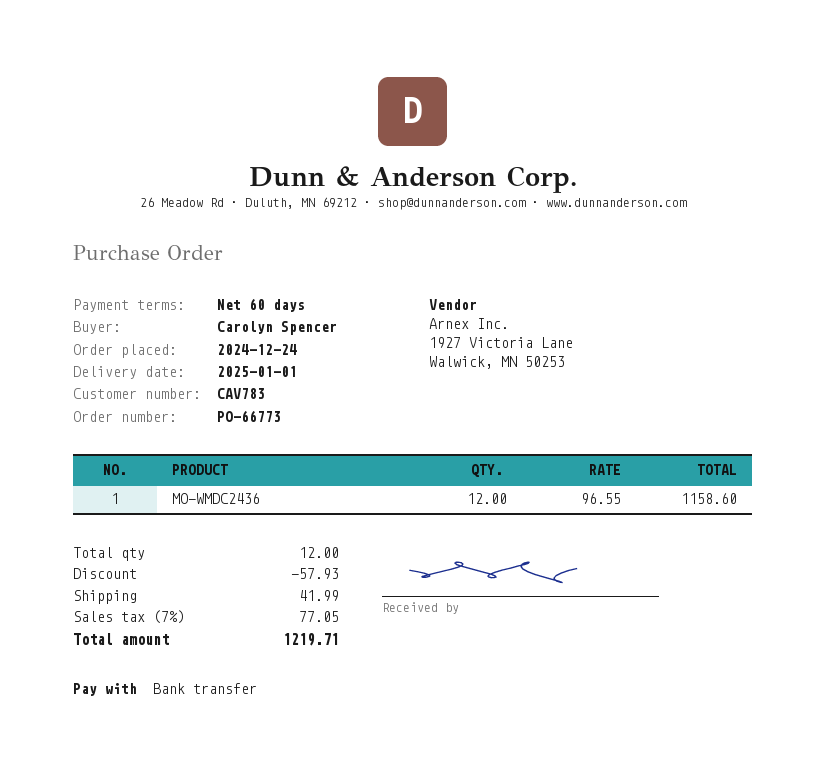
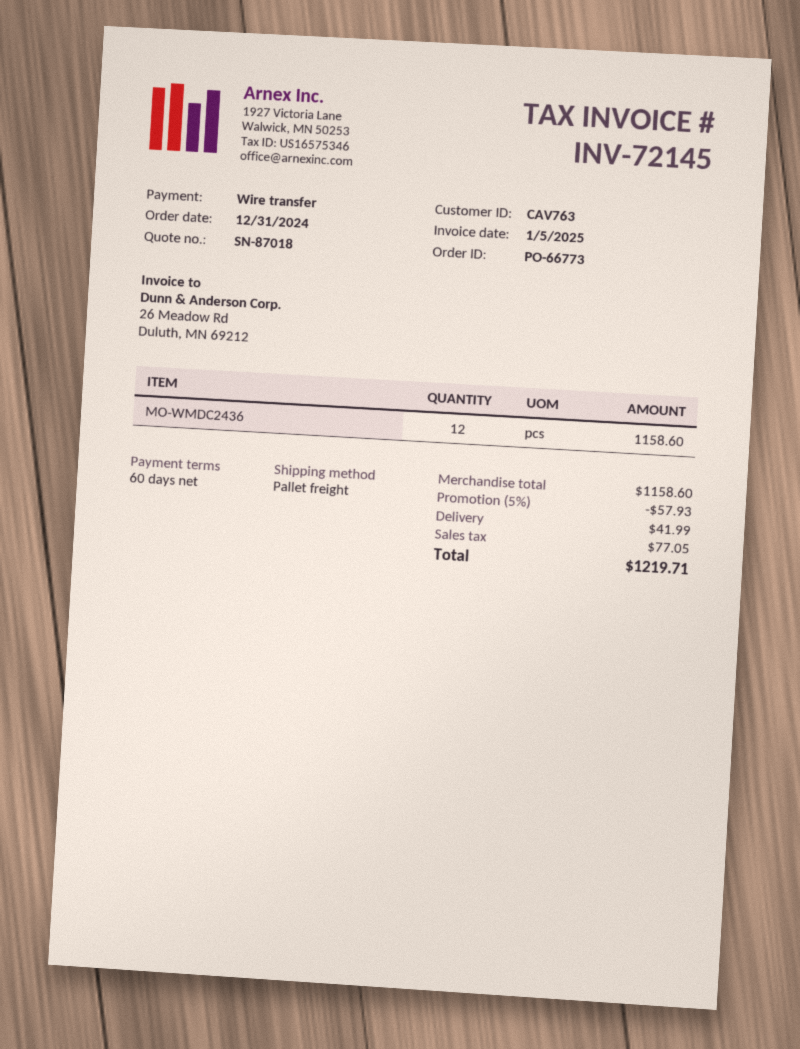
order date: 2024-12-24 -> 2024-12-31
customer number: CAV783 -> CAV763

